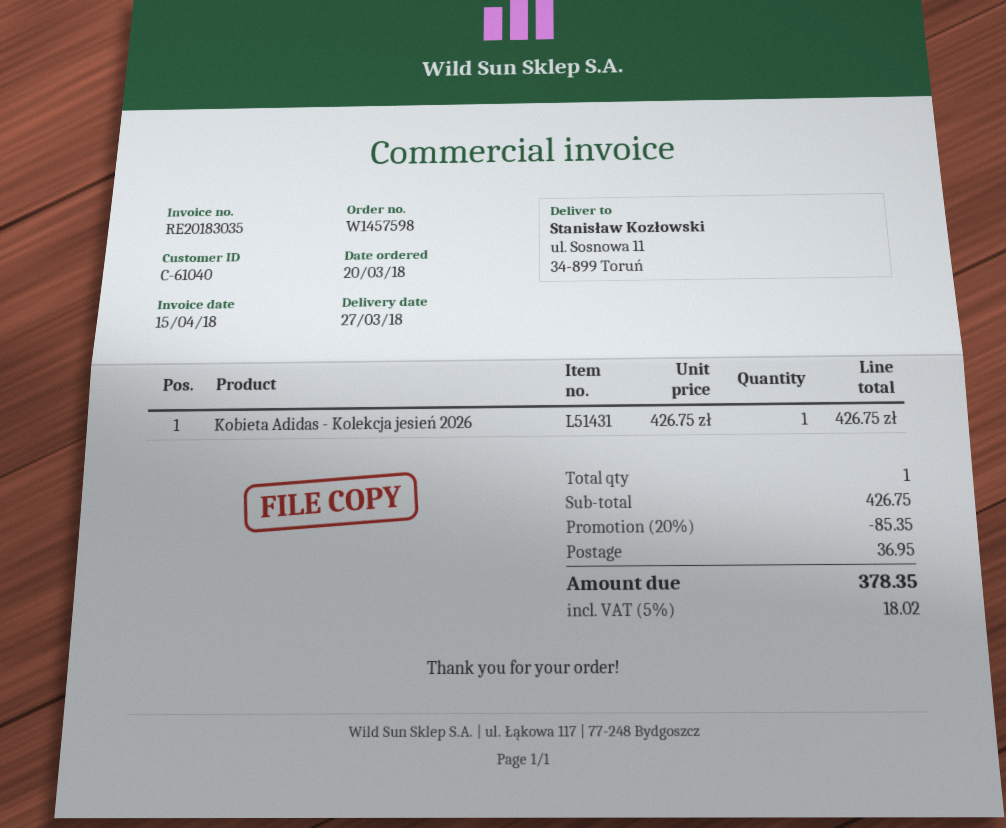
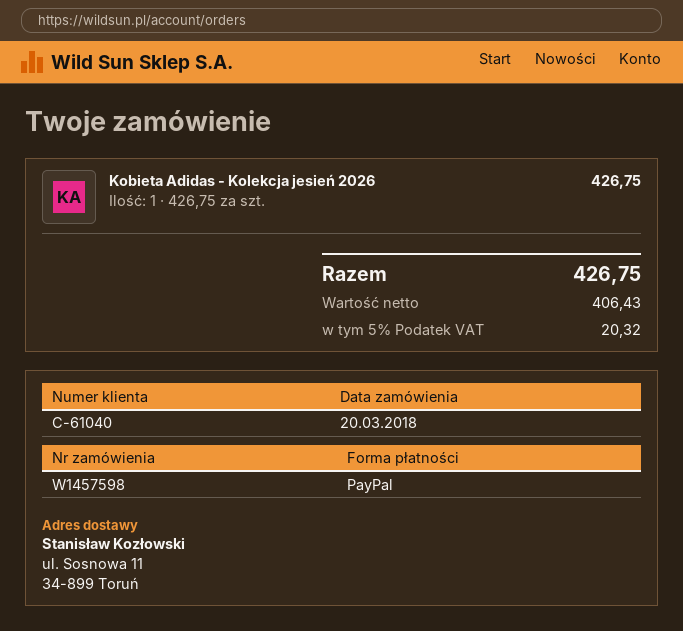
discount: 20% = 85.35 -> none
shipping: 36.95 -> none
tax: 5% = 18.02 -> 5% = 20.32
total: 378.35 -> 426.75

